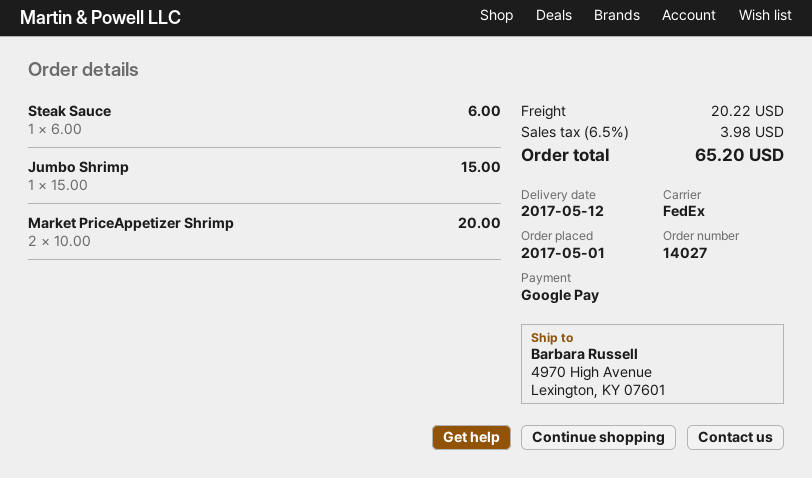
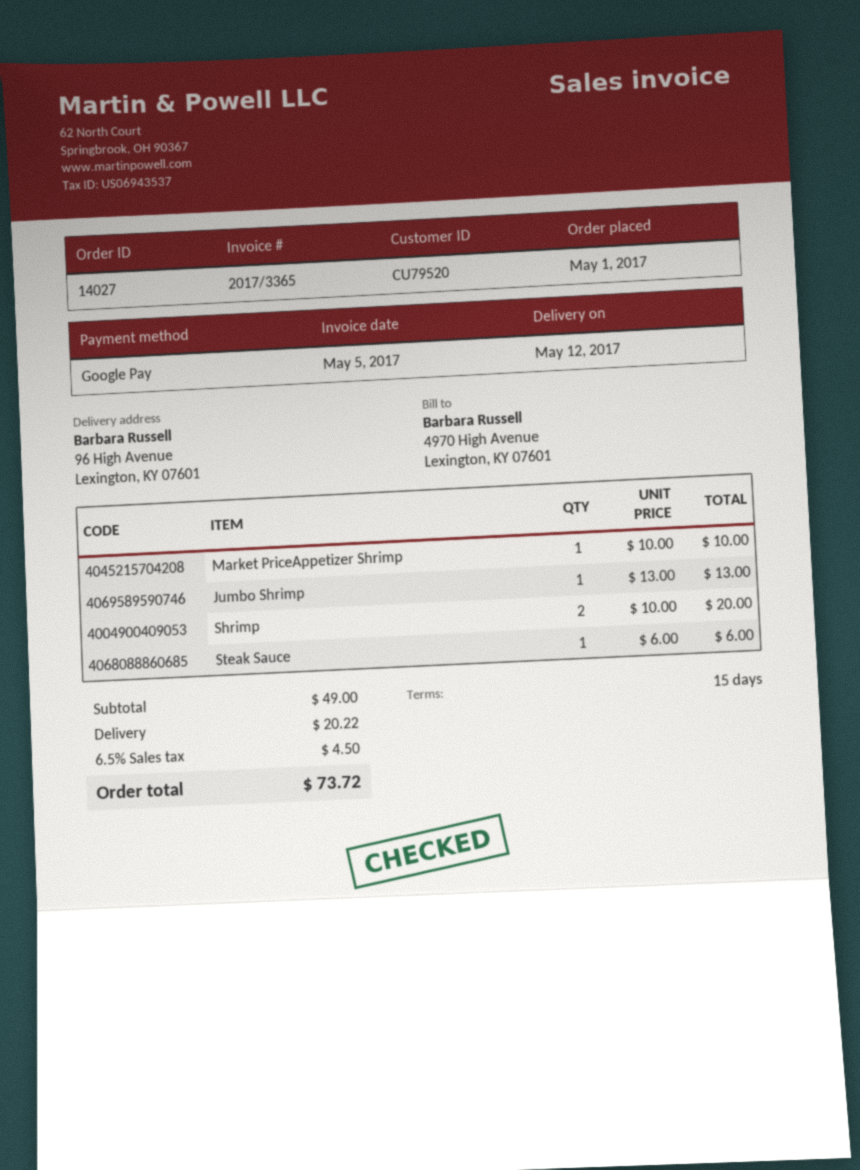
ship to: 4970 High Avenue, Lexington, KY 07601 -> 96 High Avenue, Lexington, KY 07601
Jumbo Shrimp: 1 x 15.00 = 15.00 -> 1 x 13.00 = 13.00
Market PriceAppetizer Shrimp: 2 x 10.00 = 20.00 -> 1 x 10.00 = 10.00
Shrimp: none -> 2 x 10.00 = 20.00
tax: 6.5% = 3.98 -> 6.5% = 4.50
total: 65.20 -> 73.72

